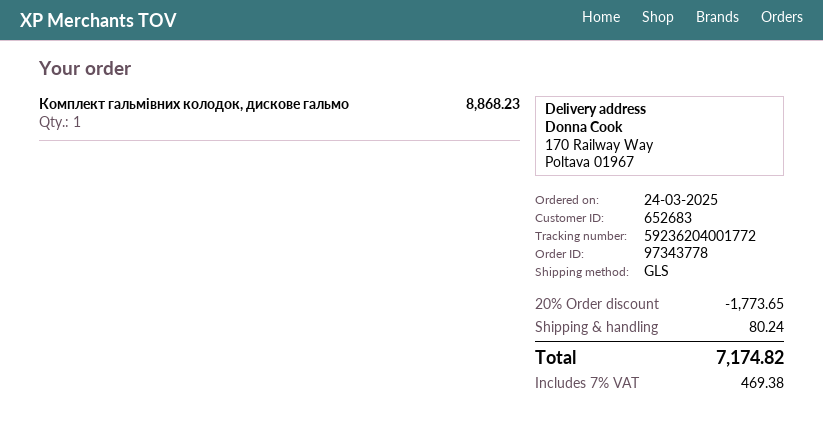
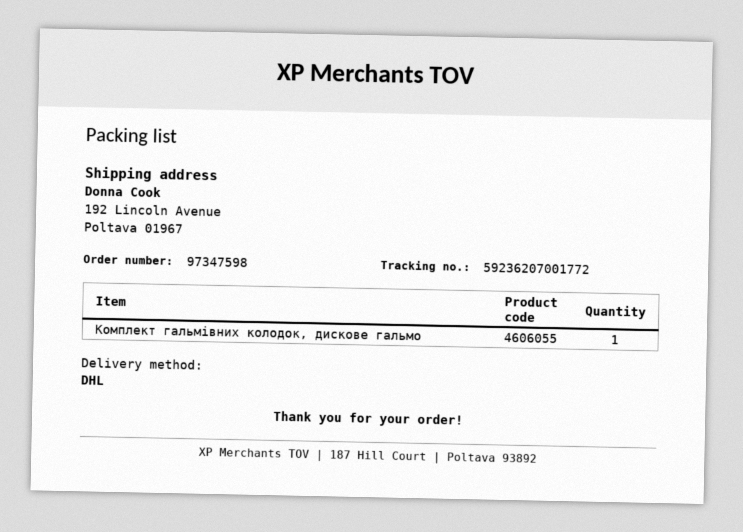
order number: 97343778 -> 97347598
shipping method: GLS -> DHL
tracking number: 59236204001772 -> 59236207001772
ship to: 170 Railway Way, Poltava 01967 -> 192 Lincoln Avenue, Poltava 01967

